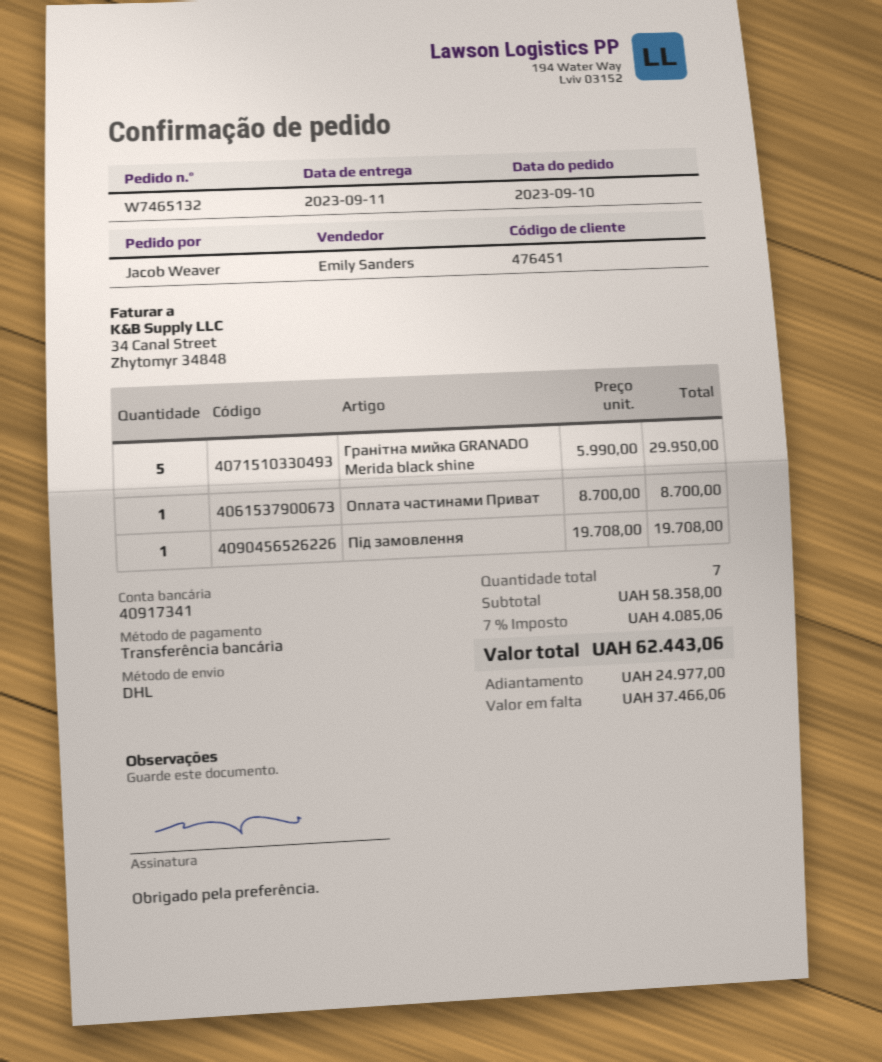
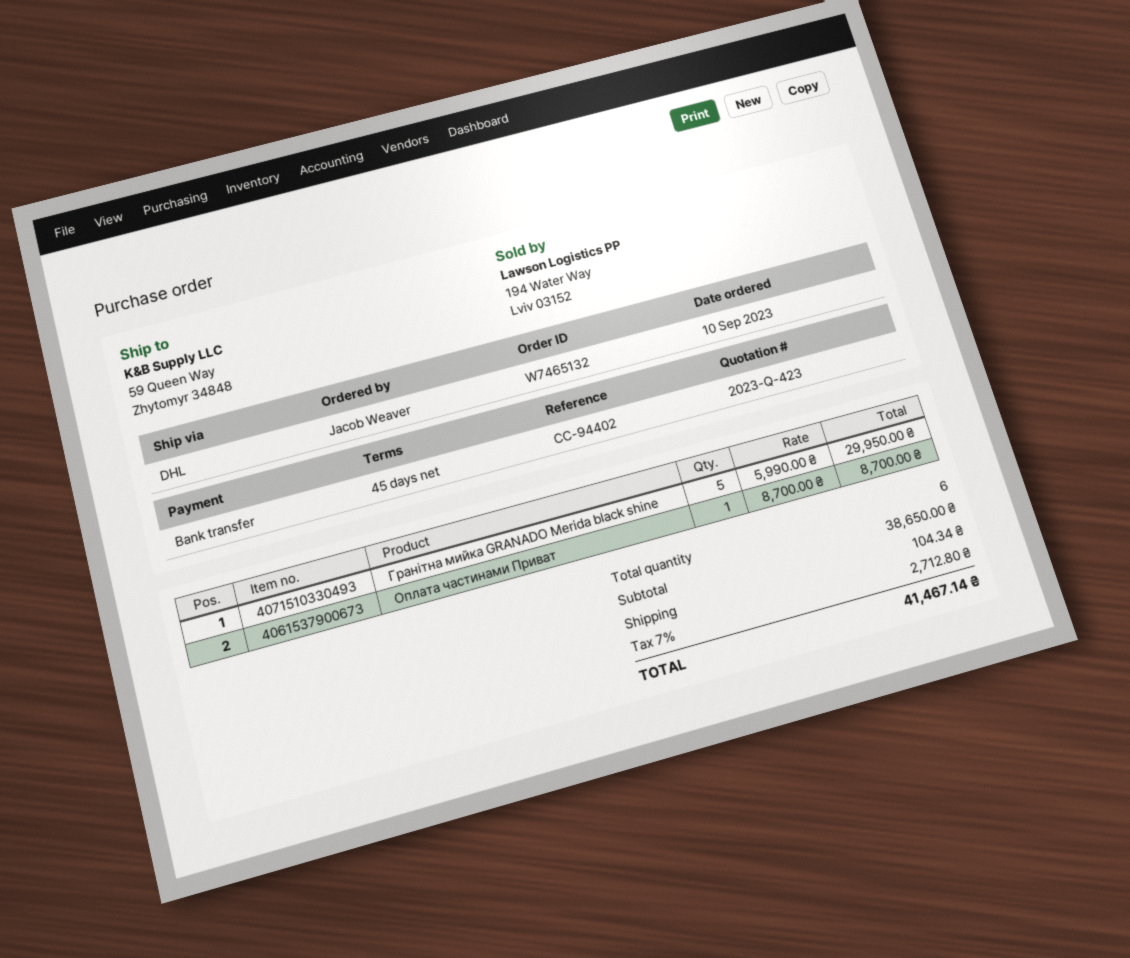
Під замовлення: 1 x 19708.00 = 19708.00 -> none
total quantity: 7 -> 6
subtotal: 58358.00 -> 38650.00
shipping: none -> 104.34
tax: 7% = 4085.06 -> 7% = 2712.80
total: 62443.06 -> 41467.14

